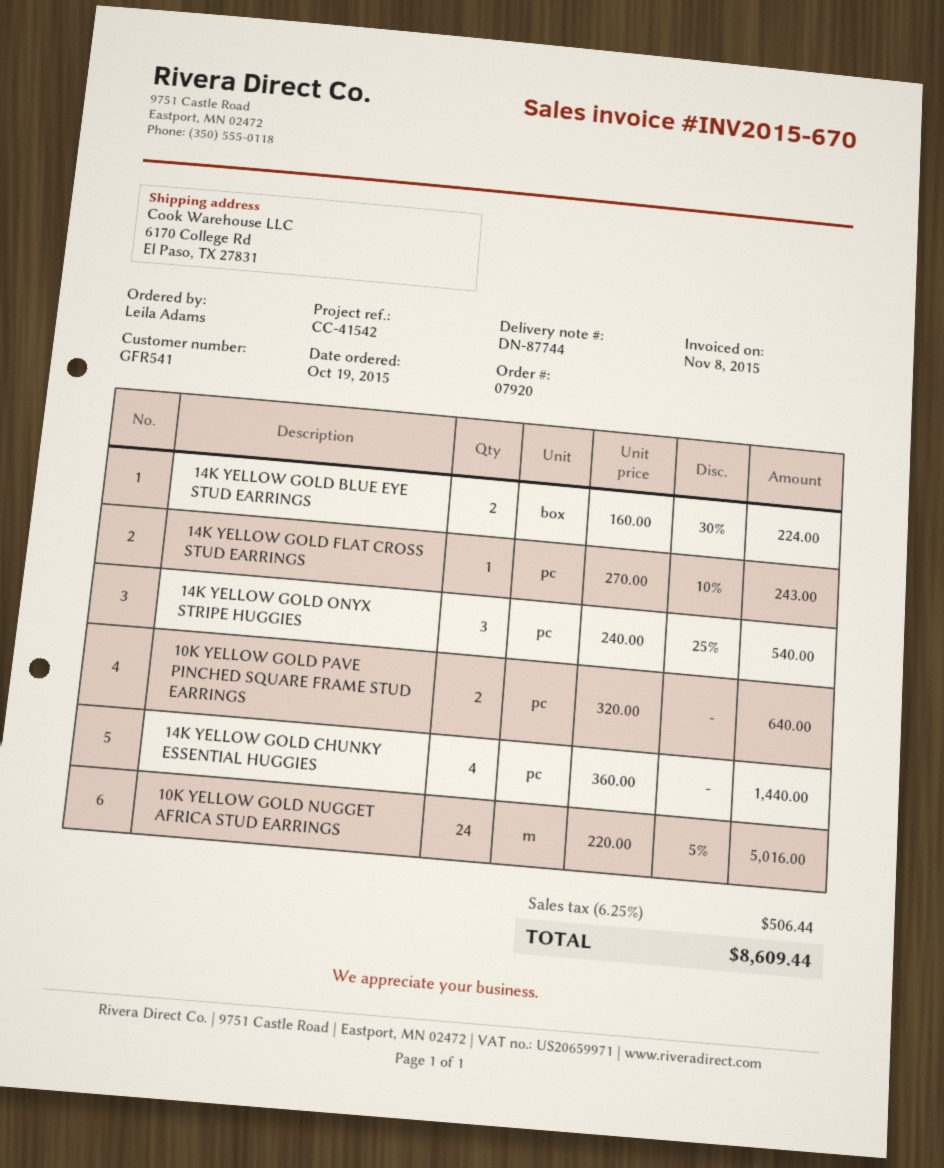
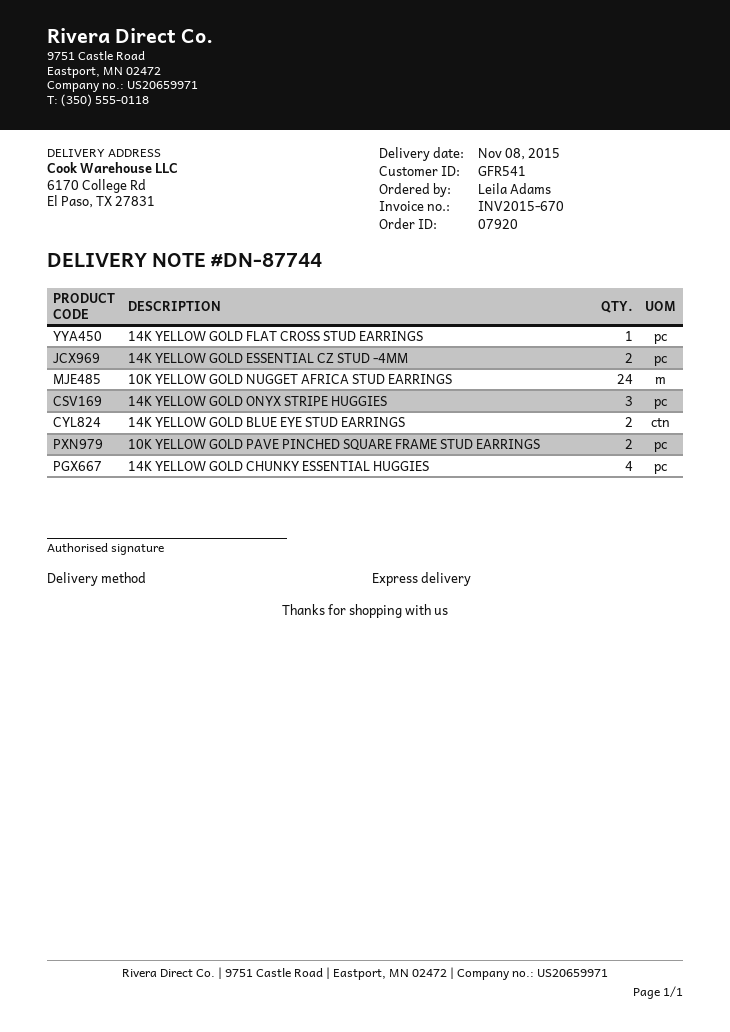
14K YELLOW GOLD ESSENTIAL CZ STUD -4MM: none -> 2

